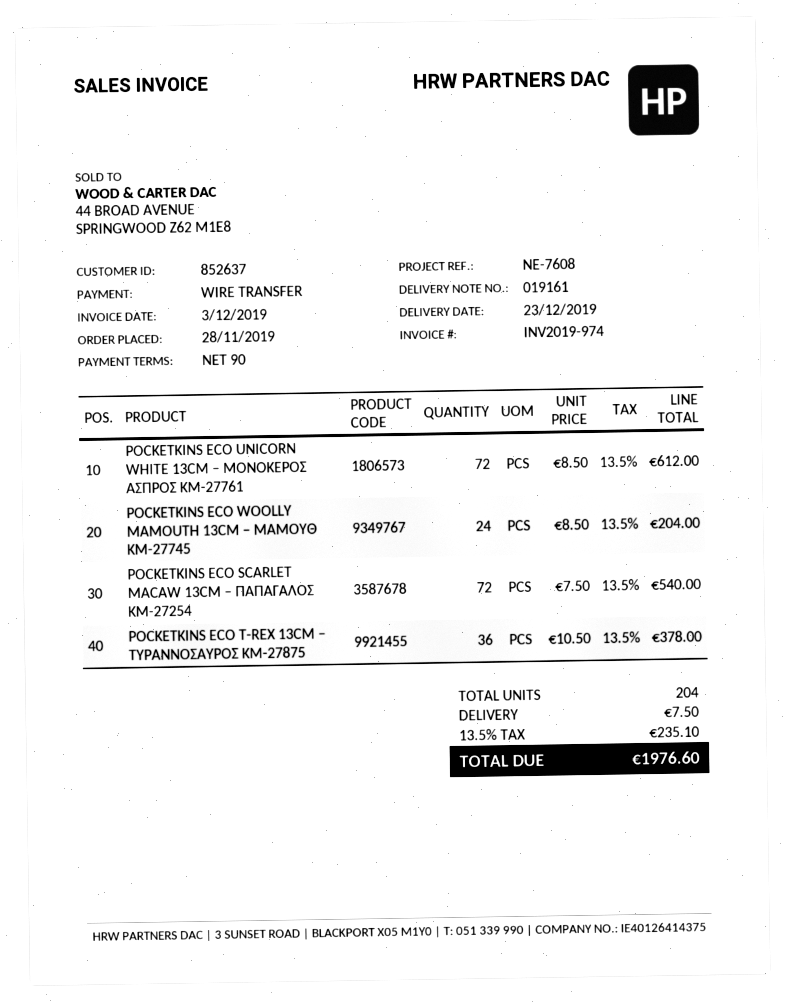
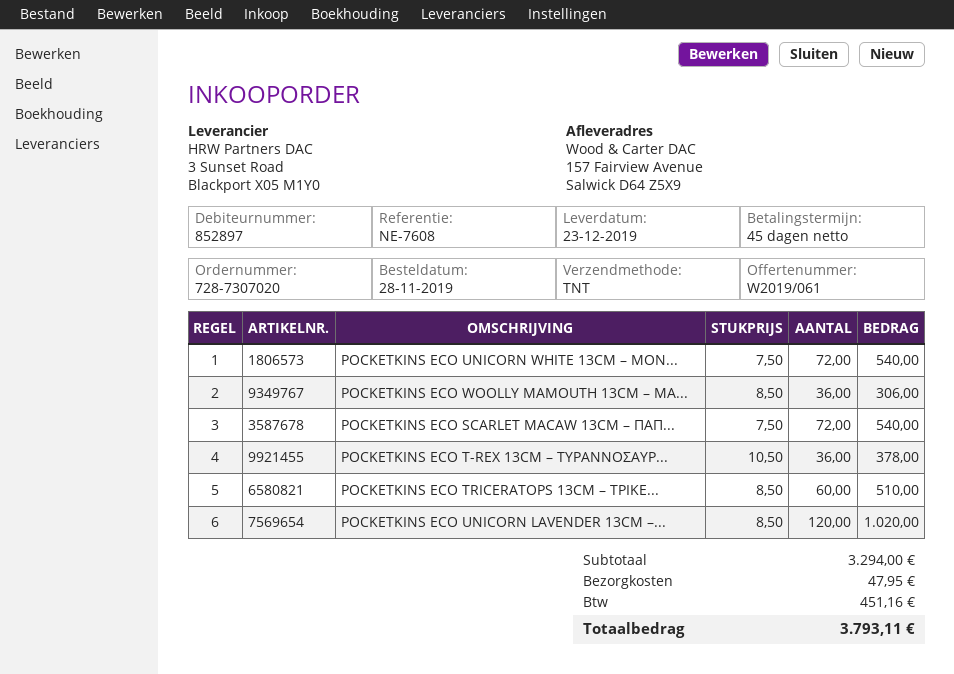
payment terms: 90 days -> 45 days
customer number: 852637 -> 852897
POCKETKINS ECO UNICORN WHITE 13CM – ΜΟΝΟΚΕΡΟΣ ΑΣΠΡΟΣ KM-27761: 72 x 8.50 = 612.00 -> 72 x 7.50 = 540.00
POCKETKINS ECO WOOLLY MAMOUTH 13CM – ΜΑΜΟΥΘ KM-27745: 24 x 8.50 = 204.00 -> 36 x 8.50 = 306.00
POCKETKINS ECO TRICERATOPS 13CM – ΤΡΙΚΕ...: none -> 60 x 8.50 = 510.00
POCKETKINS ECO UNICORN LAVENDER 13CM –...: none -> 120 x 8.50 = 1020.00
shipping: 7.50 -> 47.95
tax: 235.10 -> 451.16
total: 1976.60 -> 3793.11

